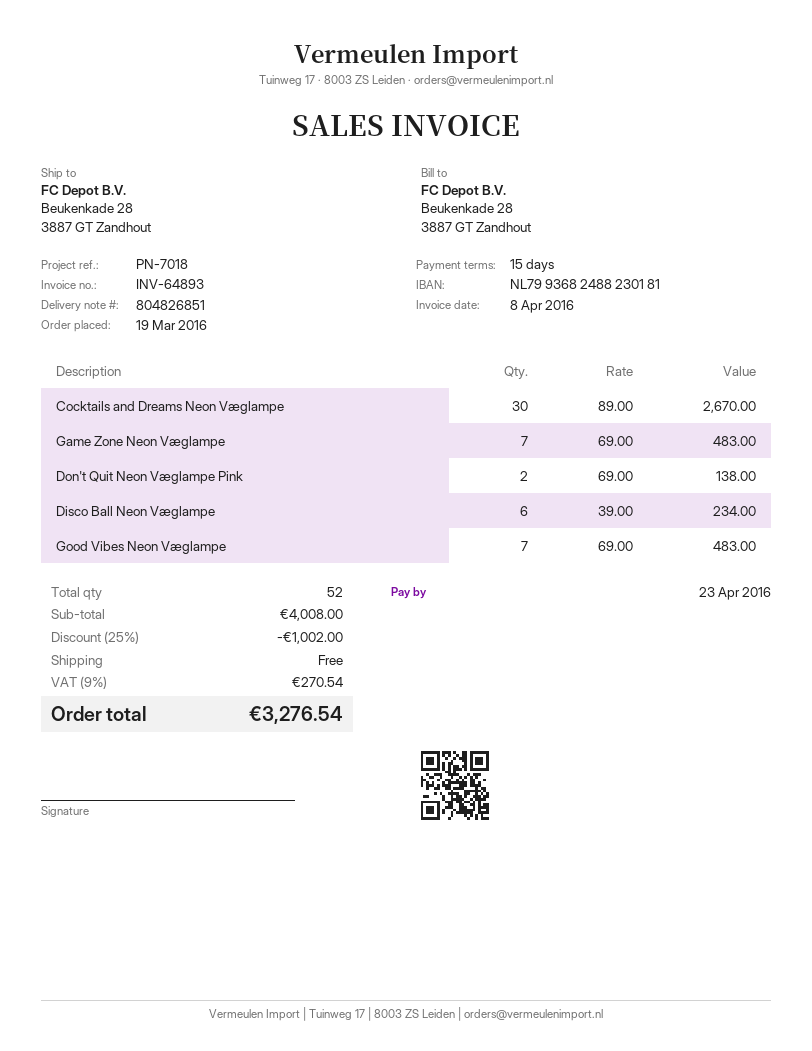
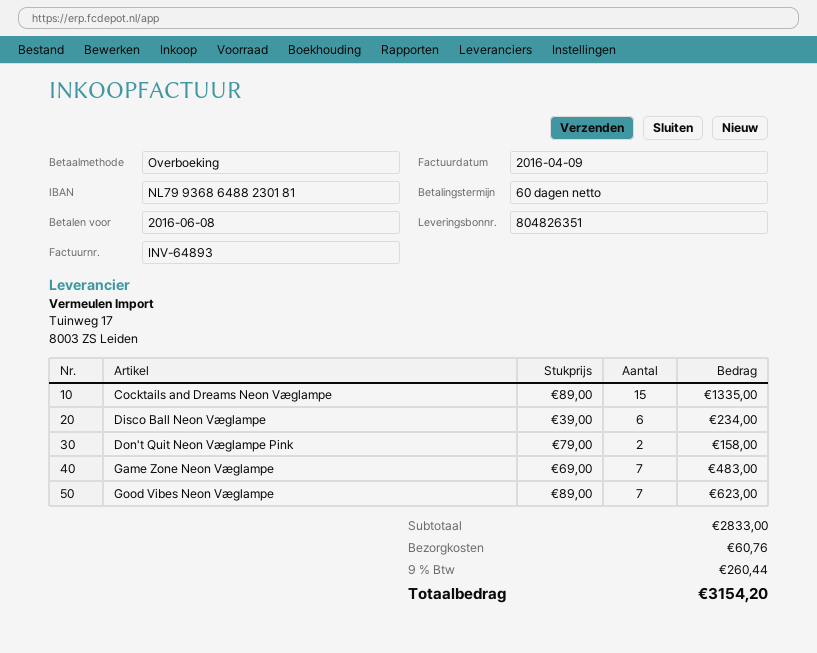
delivery note number: 804826851 -> 804826351
invoice date: 2016-04-08 -> 2016-04-09
payment terms: 15 days -> 60 days
due date: 2016-04-23 -> 2016-06-08
bank account: NL7993682488230181 -> NL7993686488230181
Cocktails and Dreams Neon Væglampe: 30 x 89.00 = 2670.00 -> 15 x 89.00 = 1335.00
Don't Quit Neon Væglampe Pink: 2 x 69.00 = 138.00 -> 2 x 79.00 = 158.00
Good Vibes Neon Væglampe: 7 x 69.00 = 483.00 -> 7 x 89.00 = 623.00
subtotal: 4008.00 -> 2833.00
discount: 25% = 1002.00 -> none
shipping: 0.00 -> 60.76
tax: 9% = 270.54 -> 9% = 260.44
total: 3276.54 -> 3154.20

